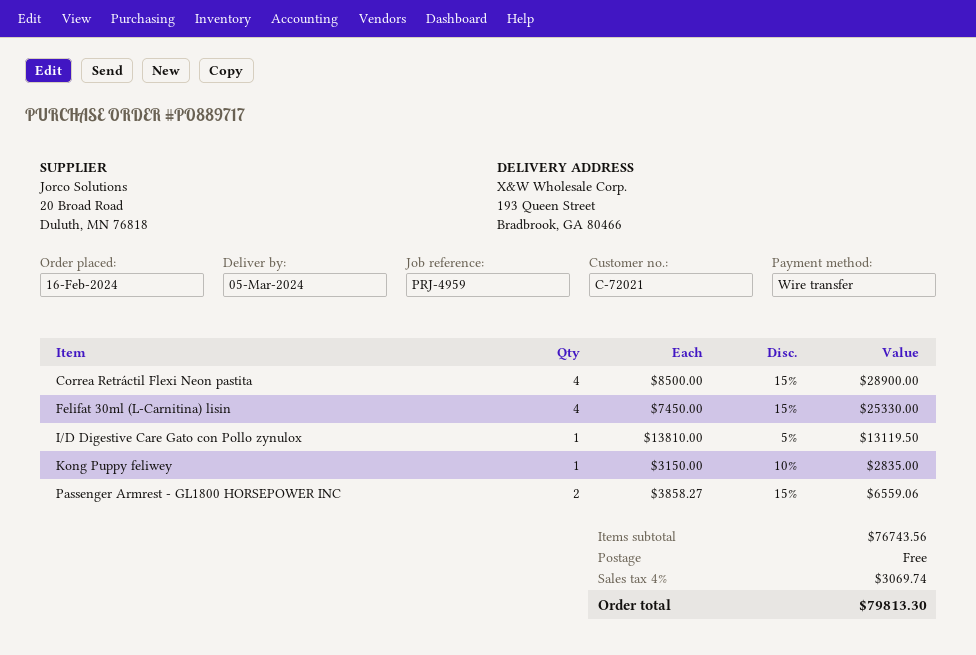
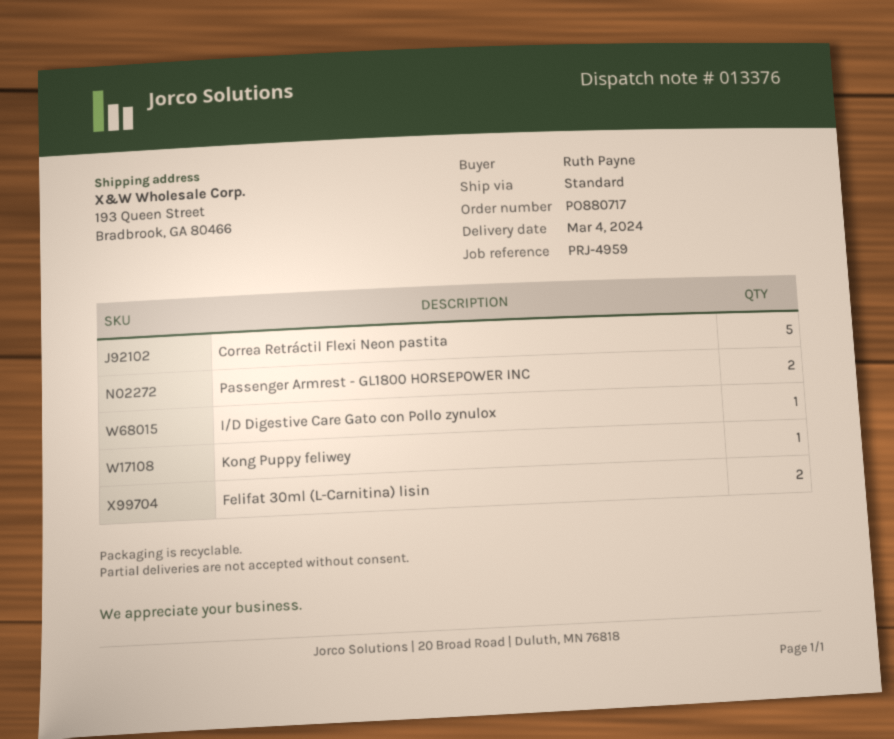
order number: PO889717 -> PO880717
delivery date: 2024-03-05 -> 2024-03-04
Correa Retráctil Flexi Neon pastita: 4 -> 5
Felifat 30ml (L-Carnitina) lisin: 4 -> 2

